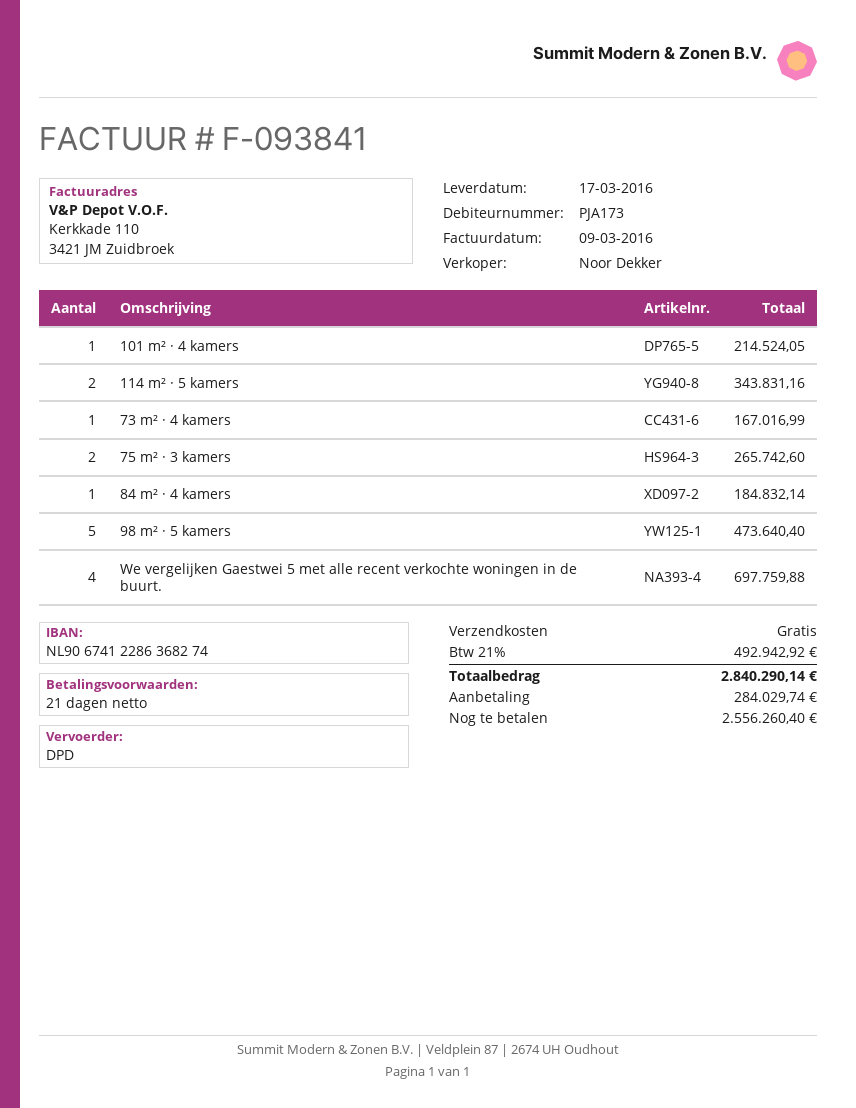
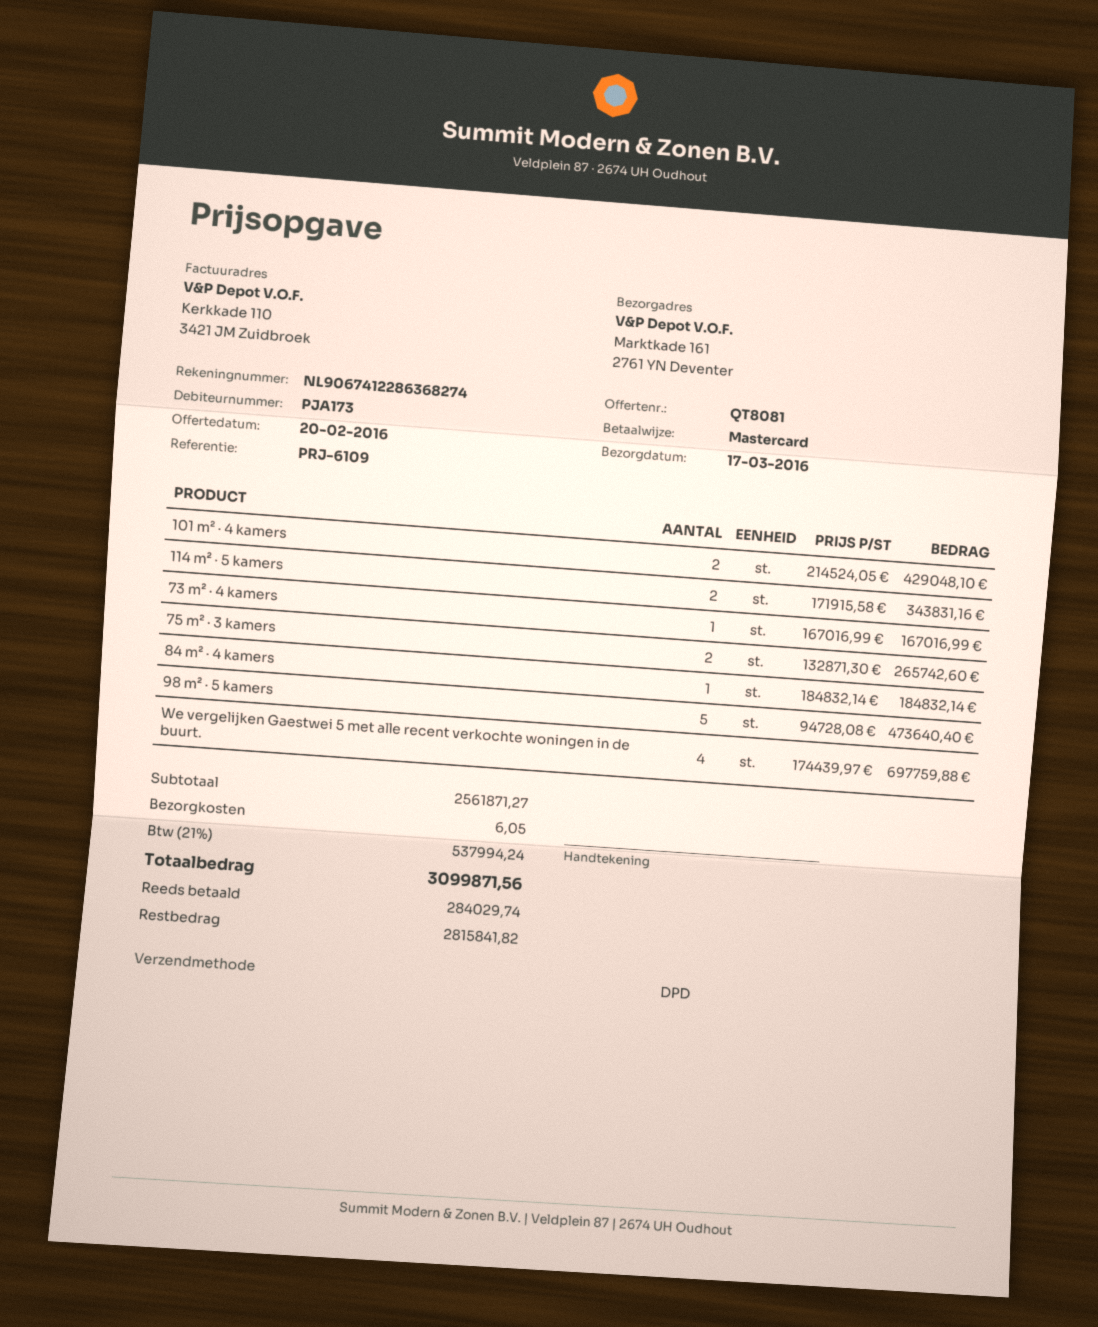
101 m² · 4 kamers: 1 for 214524.05 -> 2 for 429048.10
shipping: 0.00 -> 6.05
tax: 21% = 492942.92 -> 21% = 537994.24
total: 2840290.14 -> 3099871.56
balance: 2556260.40 -> 2815841.82

